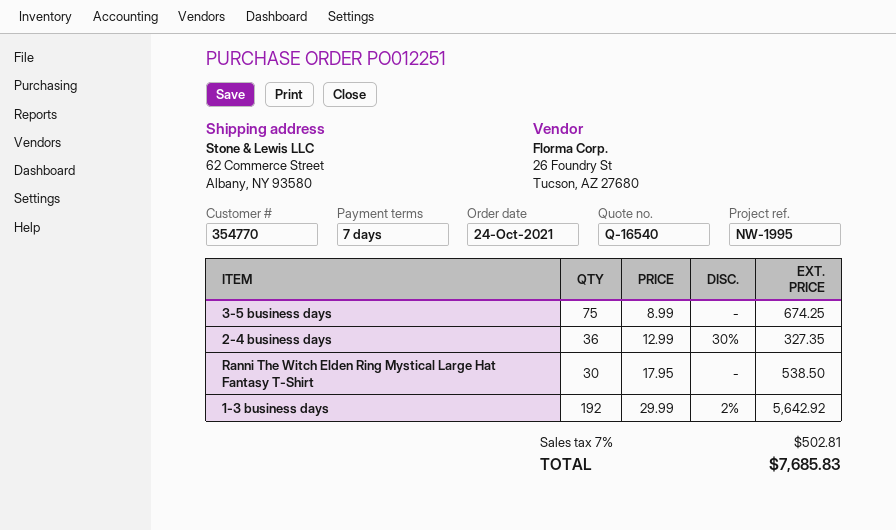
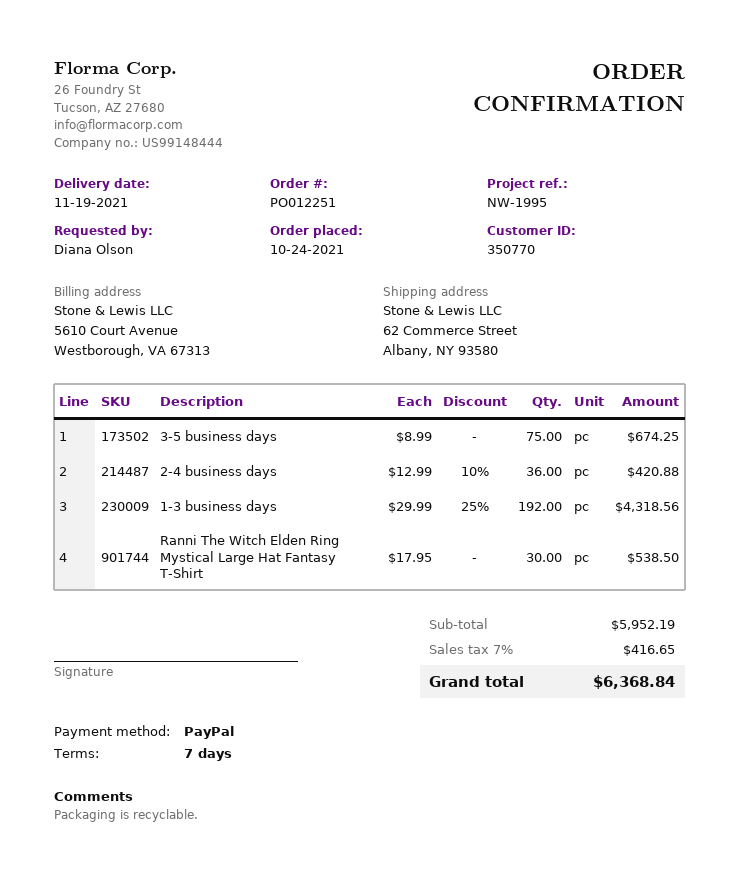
customer number: 354770 -> 350770
2-4 business days: 36 x 12.99 - 30% = 327.35 -> 36 x 12.99 - 10% = 420.88
1-3 business days: 192 x 29.99 - 2% = 5642.92 -> 192 x 29.99 - 25% = 4318.56
tax: 7% = 502.81 -> 7% = 416.65
total: 7685.83 -> 6368.84

